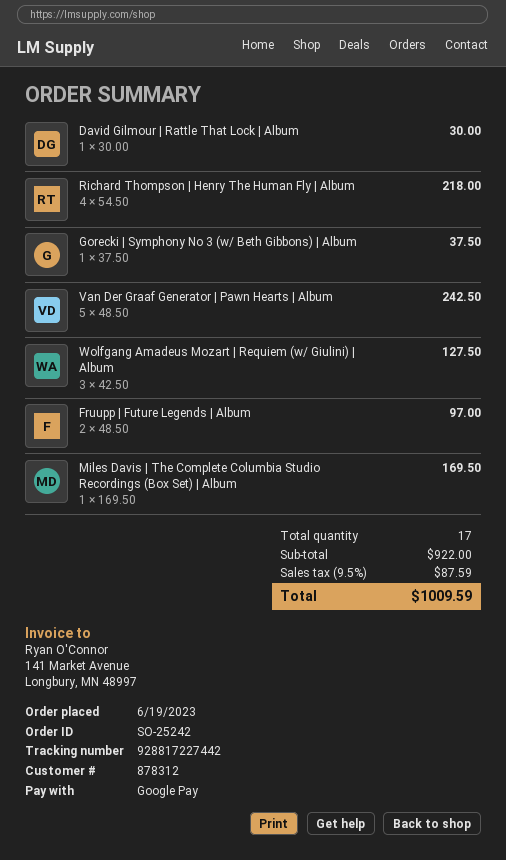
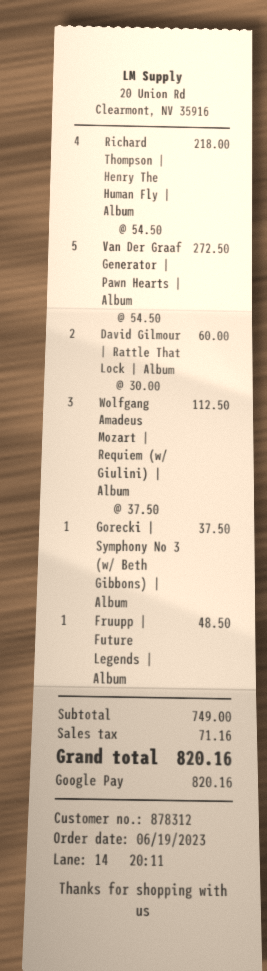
David Gilmour | Rattle That Lock | Album: 1 x 30.00 = 30.00 -> 2 x 30.00 = 60.00
Van Der Graaf Generator | Pawn Hearts | Album: 5 x 48.50 = 242.50 -> 5 x 54.50 = 272.50
Wolfgang Amadeus Mozart | Requiem (w/ Giulini) | Album: 3 x 42.50 = 127.50 -> 3 x 37.50 = 112.50
Fruupp | Future Legends | Album: 2 x 48.50 = 97.00 -> 1 x 48.50 = 48.50
Miles Davis | The Complete Columbia Studio Recordings (Box Set) | Album: 1 x 169.50 = 169.50 -> none
subtotal: 922.00 -> 749.00
tax: 87.59 -> 71.16
total: 1009.59 -> 820.16

